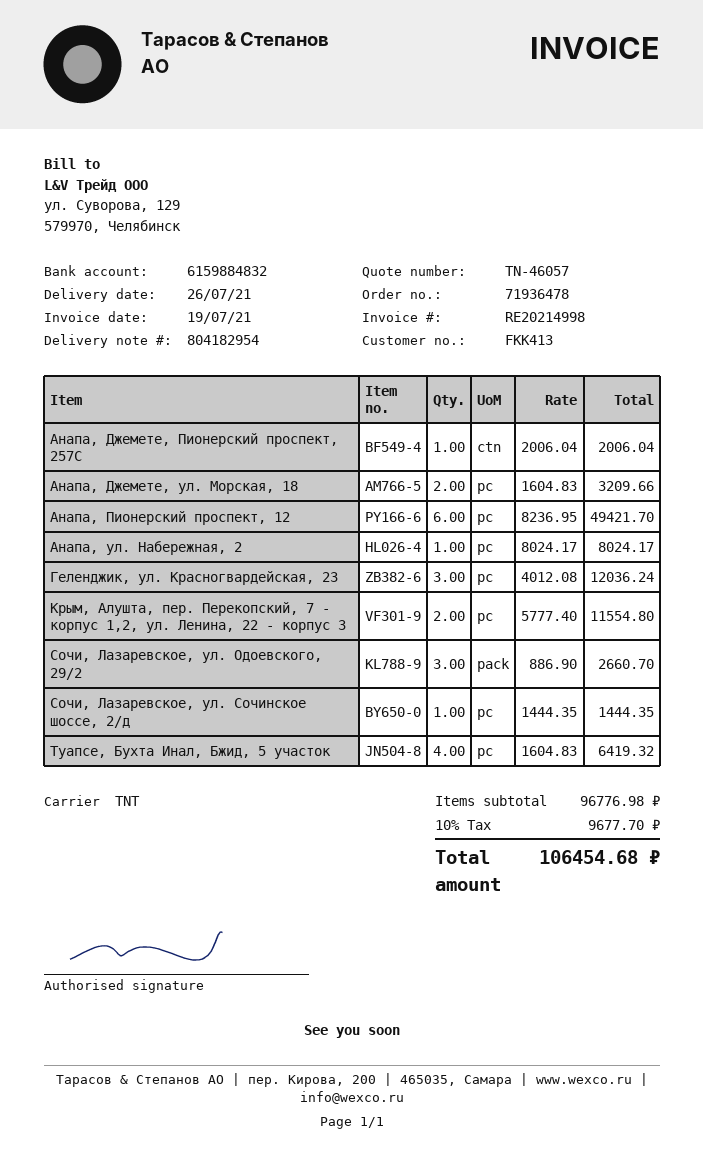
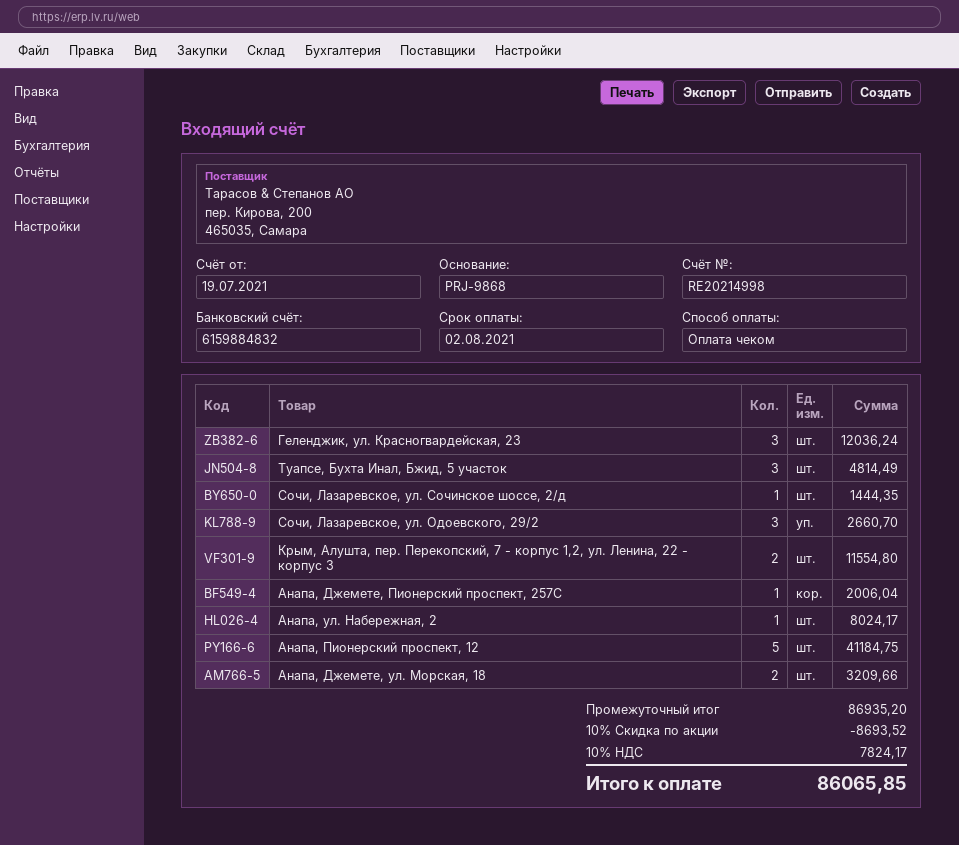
Анапа, Пионерский проспект, 12: 6 for 49421.70 -> 5 for 41184.75
Туапсе, Бухта Инал, Бжид, 5 участок: 4 for 6419.32 -> 3 for 4814.49
subtotal: 96776.98 -> 86935.20
discount: none -> 10% = 8693.52
tax: 10% = 9677.70 -> 10% = 7824.17
total: 106454.68 -> 86065.85

